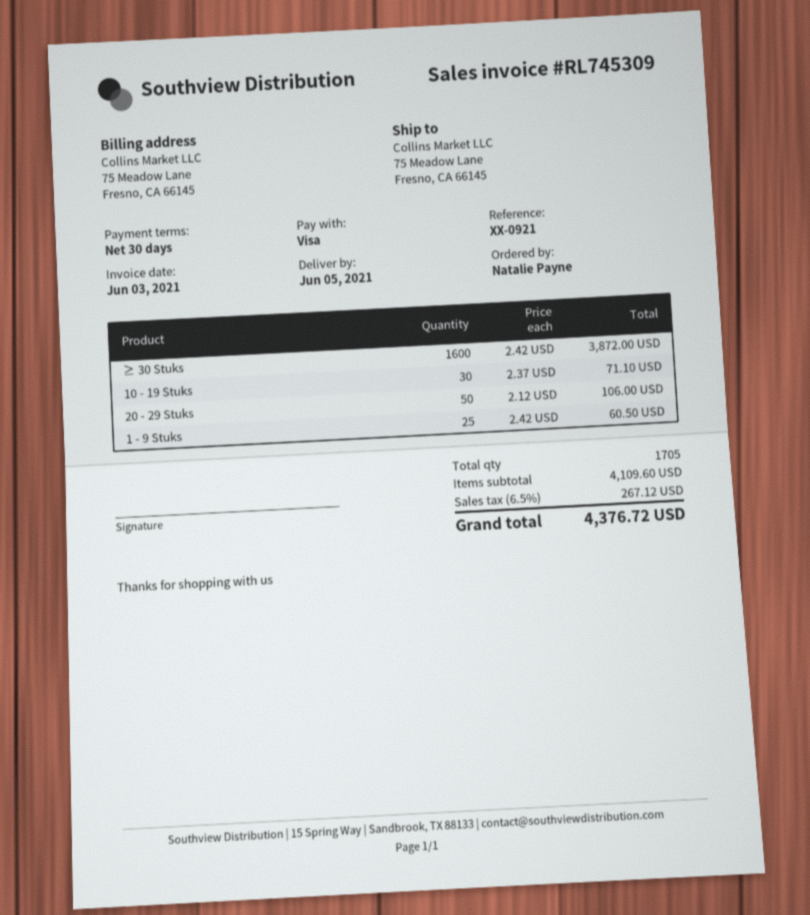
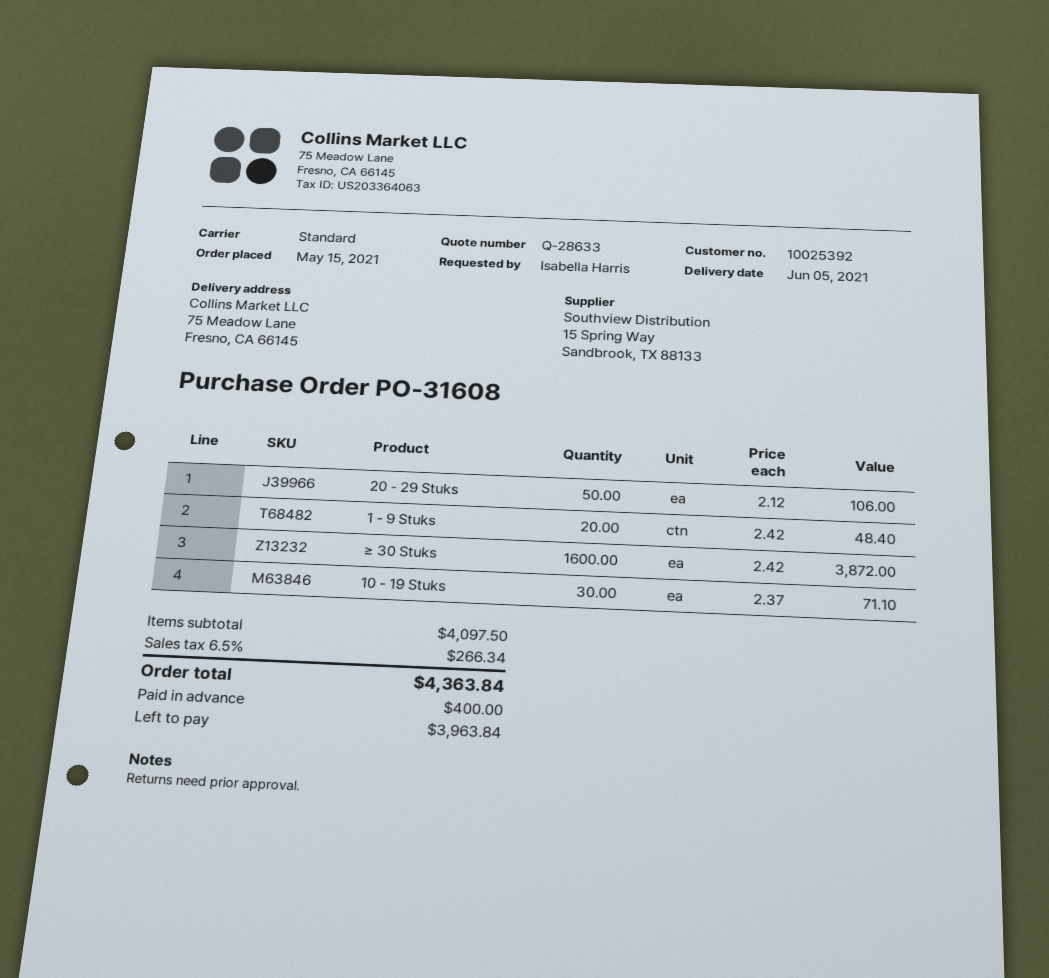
ordered by: Natalie Payne -> Isabella Harris
1 - 9 Stuks: 25 x 2.42 = 60.50 -> 20 x 2.42 = 48.40
subtotal: 4109.60 -> 4097.50
tax: 6.5% = 267.12 -> 6.5% = 266.34
total: 4376.72 -> 4363.84

